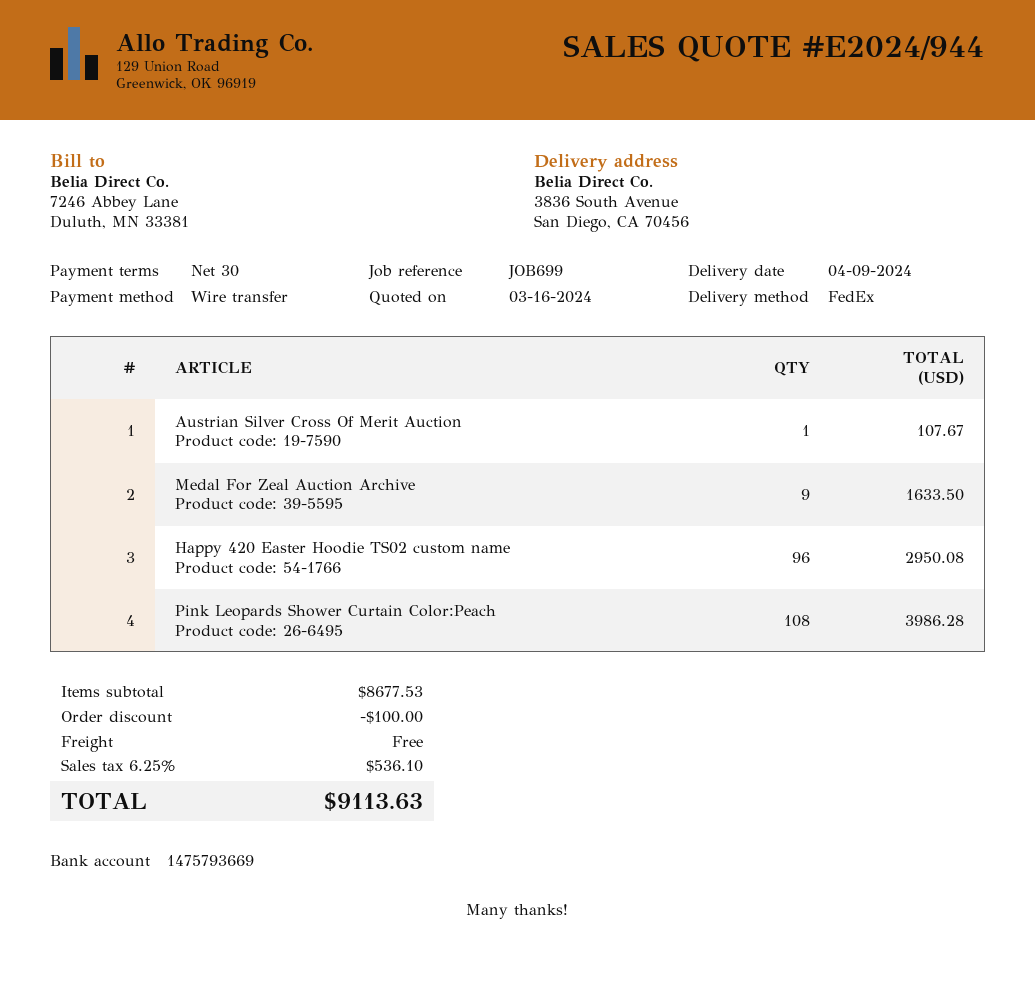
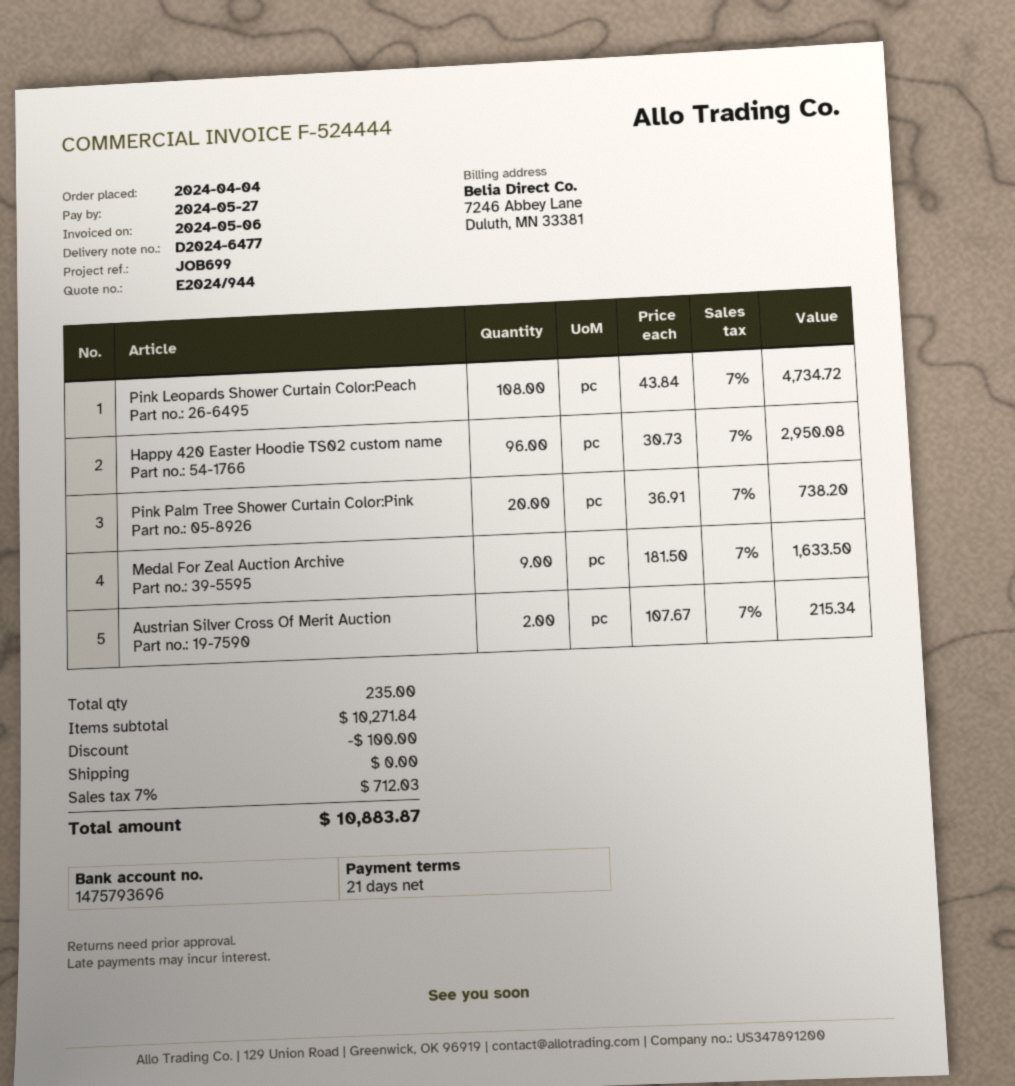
payment terms: 30 days -> 21 days
bank account: 1475793669 -> 1475793696
Austrian Silver Cross Of Merit Auction: 1 for 107.67 -> 2 for 215.34
Pink Leopards Shower Curtain Color:Peach: 108 for 3986.28 -> 108 for 4734.72
Pink Palm Tree Shower Curtain Color:Pink: none -> 20 for 738.20
subtotal: 8677.53 -> 10271.84
tax: 6.25% = 536.10 -> 7% = 712.03
total: 9113.63 -> 10883.87

